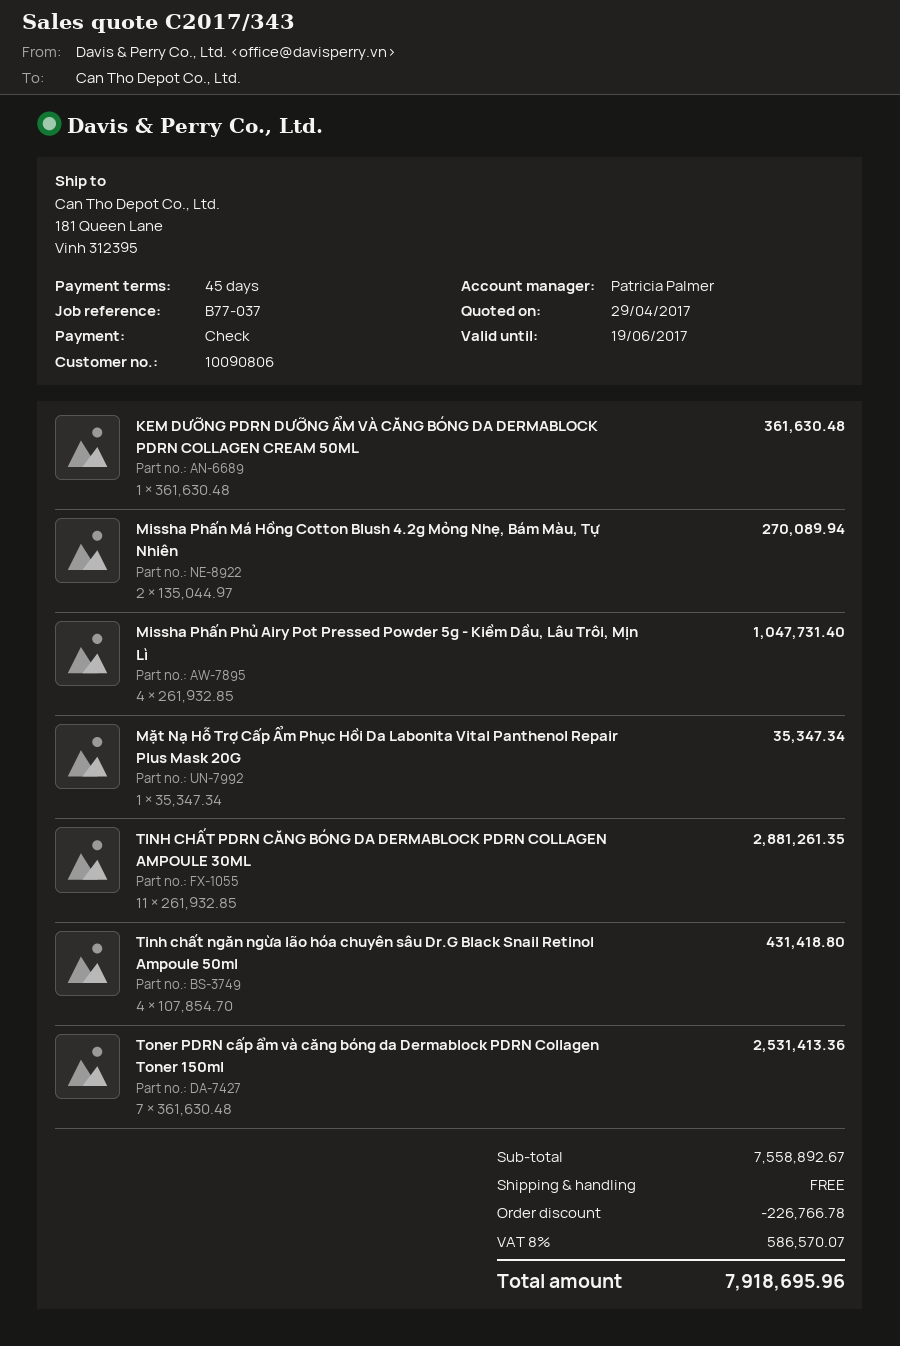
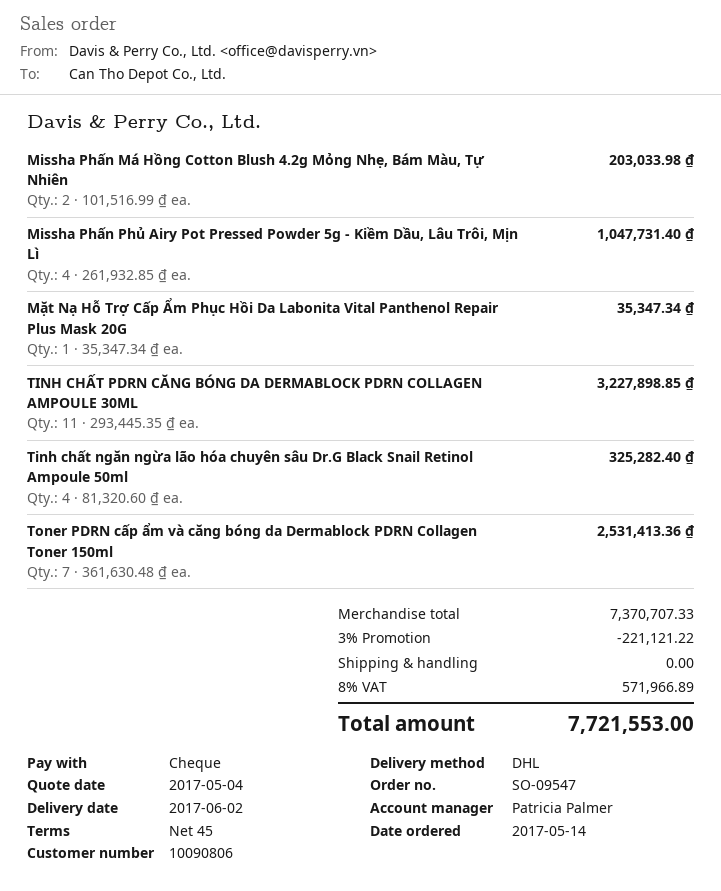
quote date: 2017-04-29 -> 2017-05-04
KEM DƯỠNG PDRN DƯỠNG ẨM VÀ CĂNG BÓNG DA DERMABLOCK PDRN COLLAGEN CREAM 50ML: 1 x 361630.48 = 361630.48 -> none
Missha Phấn Má Hồng Cotton Blush 4.2g Mỏng Nhẹ, Bám Màu, Tự Nhiên: 2 x 135044.97 = 270089.94 -> 2 x 101516.99 = 203033.98
TINH CHẤT PDRN CĂNG BÓNG DA DERMABLOCK PDRN COLLAGEN AMPOULE 30ML: 11 x 261932.85 = 2881261.35 -> 11 x 293445.35 = 3227898.85
Tinh chất ngăn ngừa lão hóa chuyên sâu Dr.G Black Snail Retinol Ampoule 50ml: 4 x 107854.70 = 431418.80 -> 4 x 81320.60 = 325282.40
subtotal: 7558892.67 -> 7370707.33
discount: 226766.78 -> 221121.22
tax: 8% = 586570.07 -> 8% = 571966.89
total: 7918695.96 -> 7721553.00

